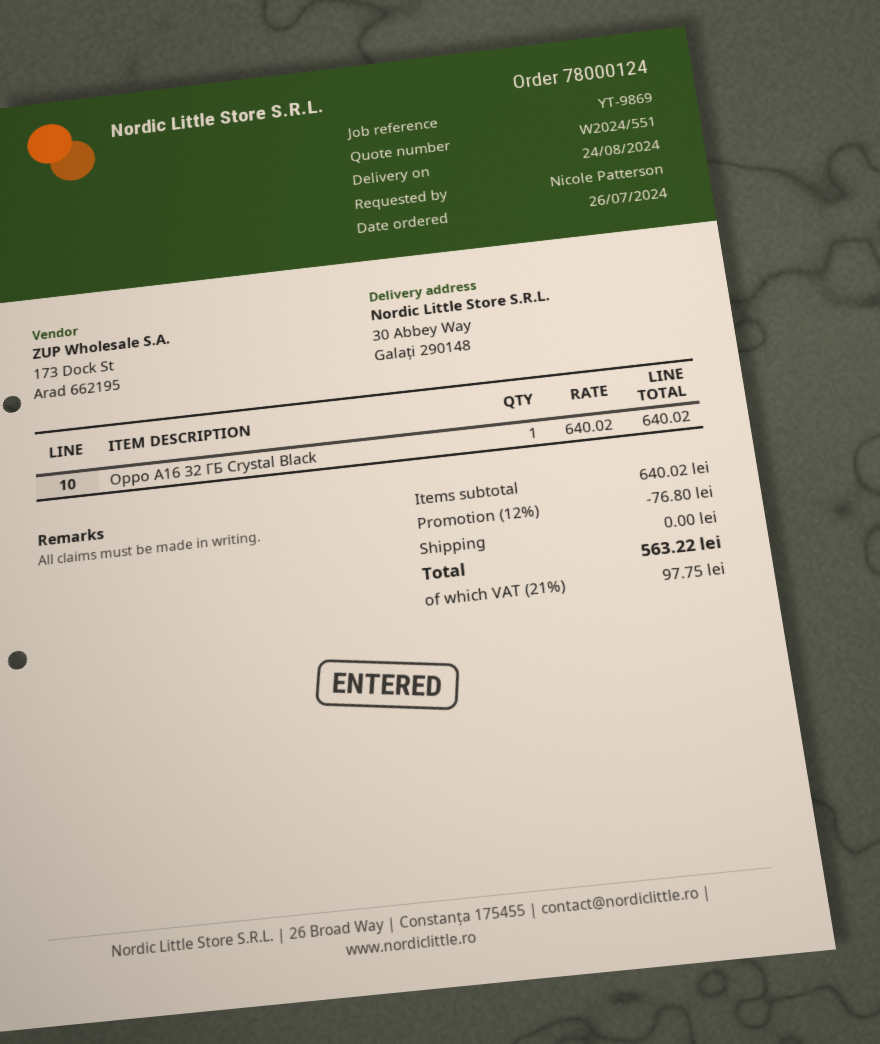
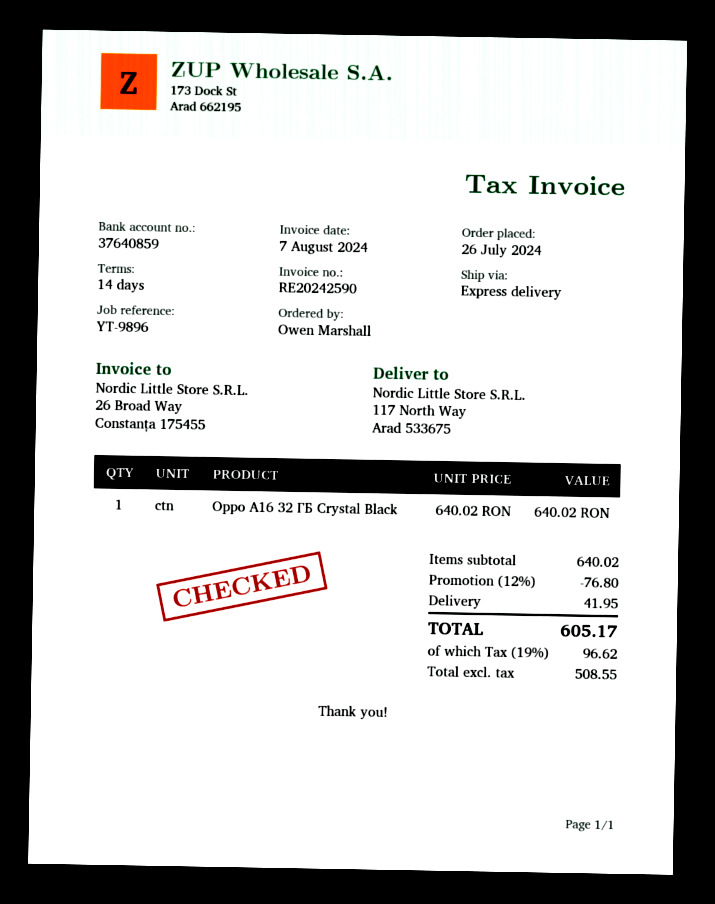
reference: YT-9869 -> YT-9896
ordered by: Nicole Patterson -> Owen Marshall
ship to: 30 Abbey Way, Galați 290148 -> 117 North Way, Arad 533675
shipping: 0.00 -> 41.95
tax: 21% = 97.75 -> 19% = 96.62
total: 563.22 -> 605.17

